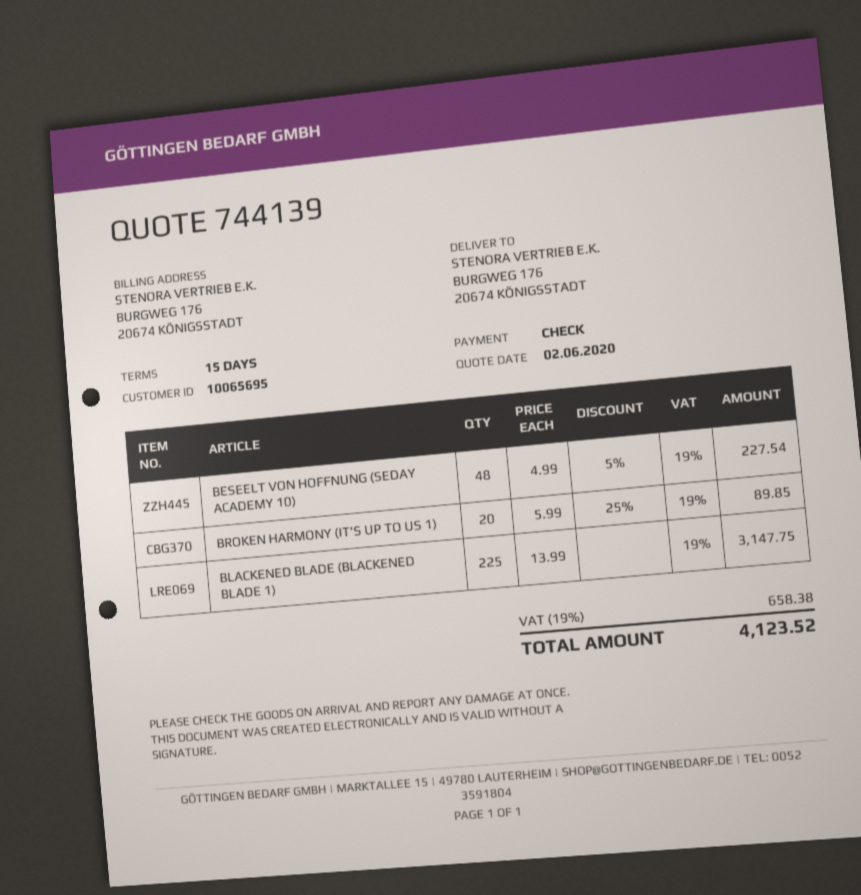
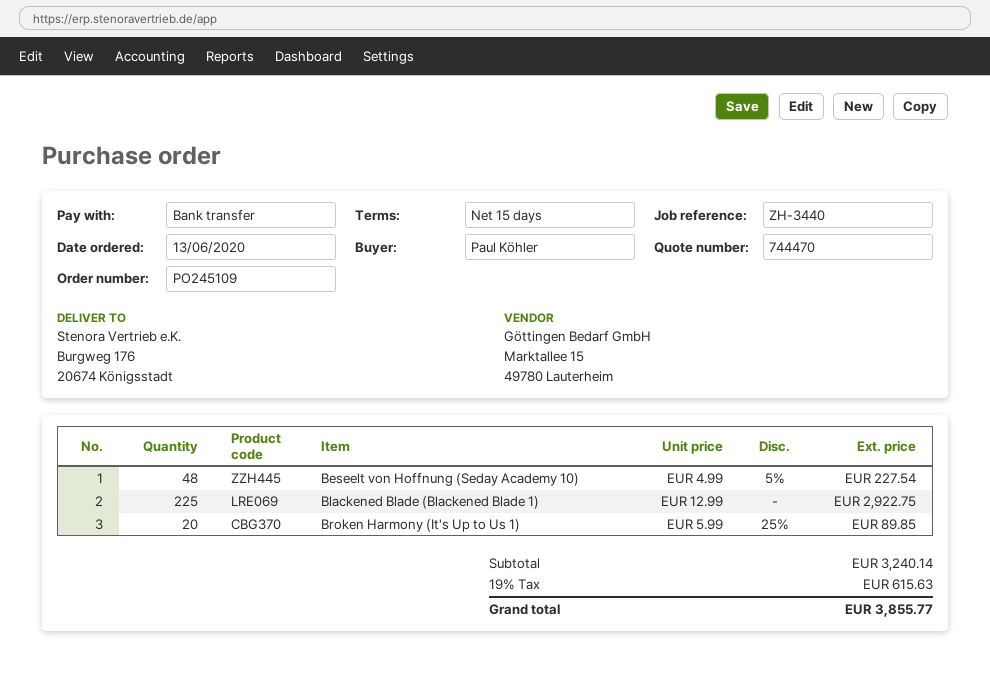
quote number: 744139 -> 744470
payment method: cheque -> bank transfer
BLACKENED BLADE (BLACKENED BLADE 1): 225 x 13.99 = 3147.75 -> 225 x 12.99 = 2922.75
tax: 19% = 658.38 -> 19% = 615.63
total: 4123.52 -> 3855.77

